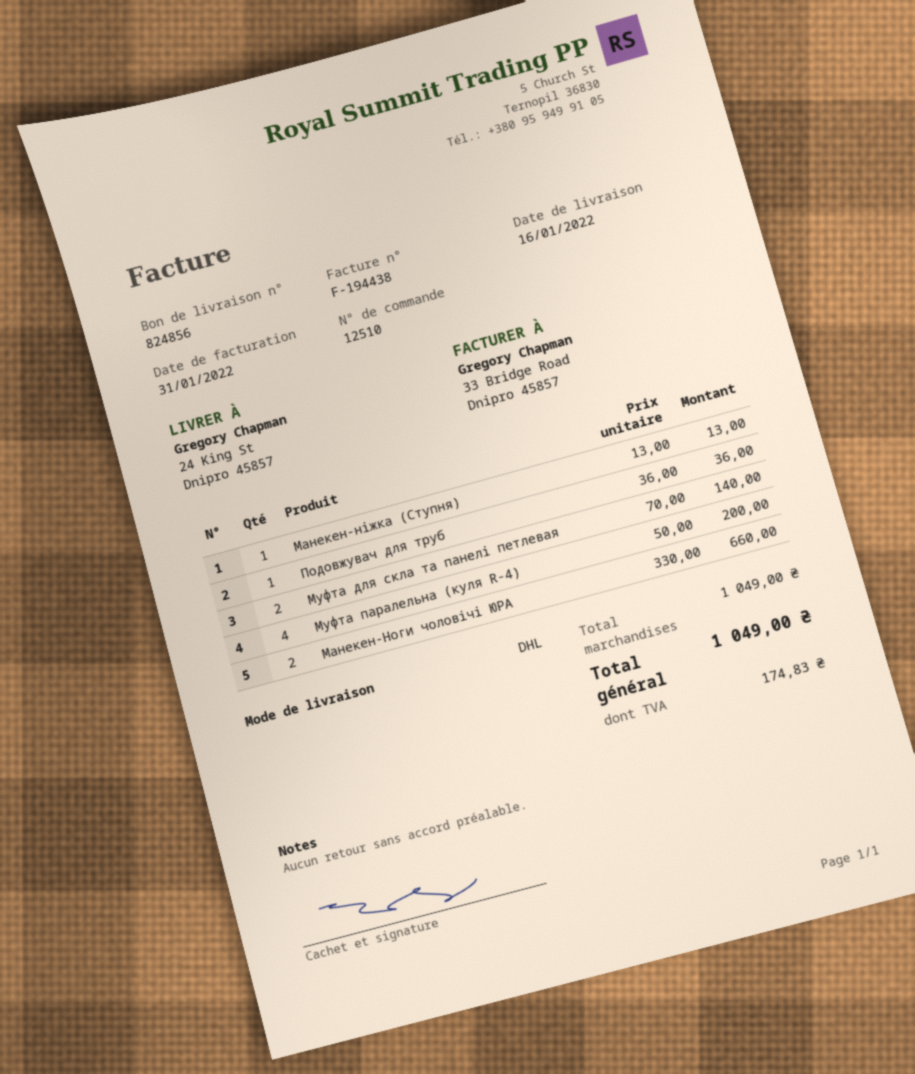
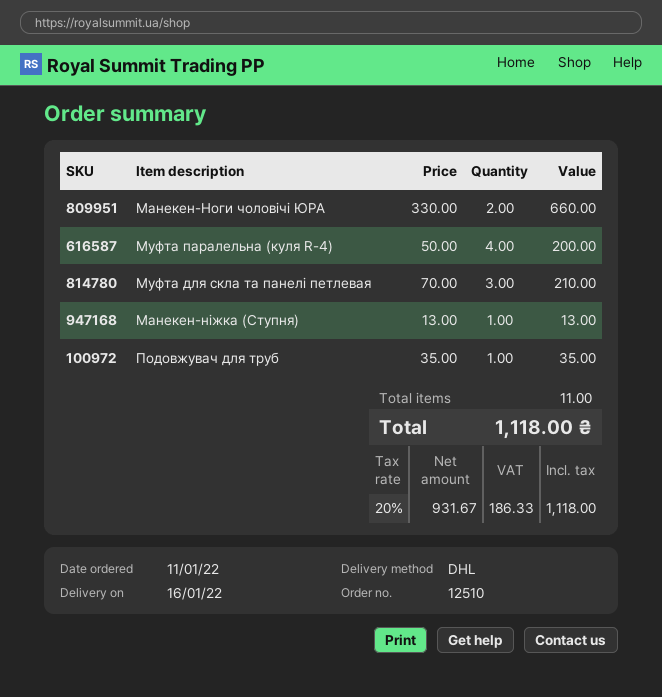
Подовжувач для труб: 1 x 36.00 = 36.00 -> 1 x 35.00 = 35.00
Муфта для скла та панелі петлевая: 2 x 70.00 = 140.00 -> 3 x 70.00 = 210.00
tax: 174.83 -> 186.33
total: 1049.00 -> 1118.00

